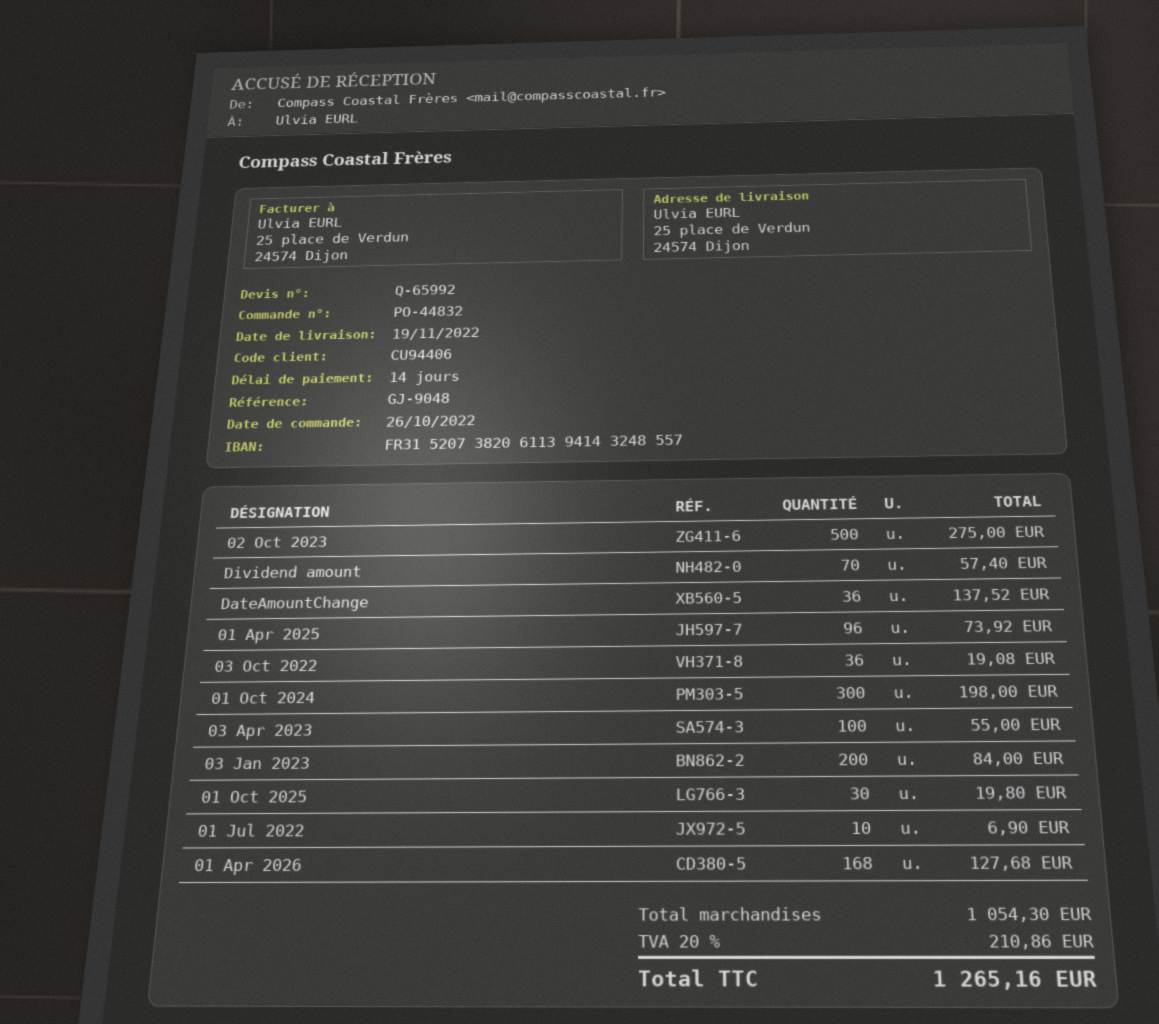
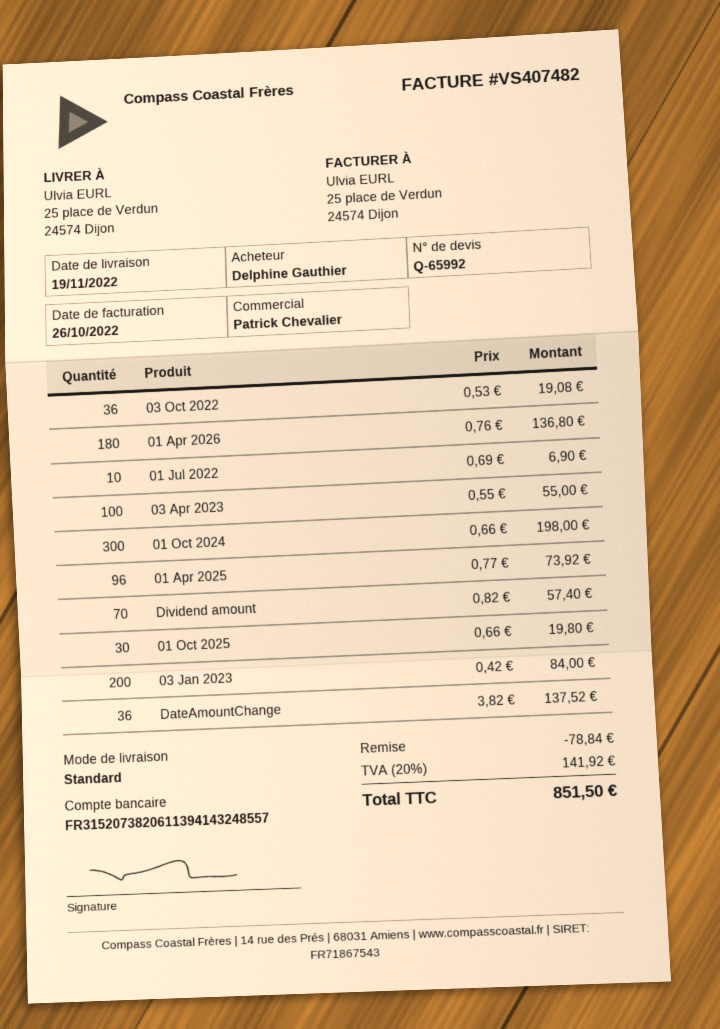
02 Oct 2023: 500 for 275.00 -> none
01 Apr 2026: 168 for 127.68 -> 180 for 136.80
discount: none -> 78.84
tax: 20% = 210.86 -> 20% = 141.92
total: 1265.16 -> 851.50

